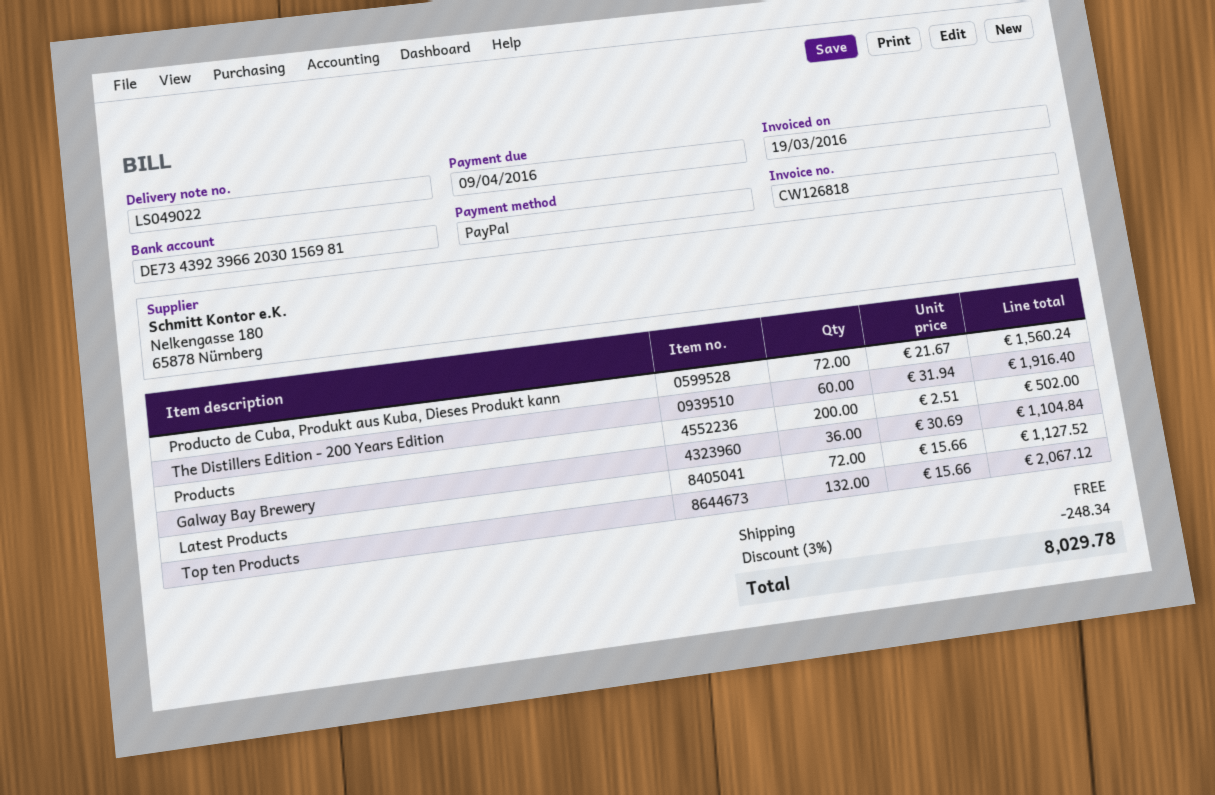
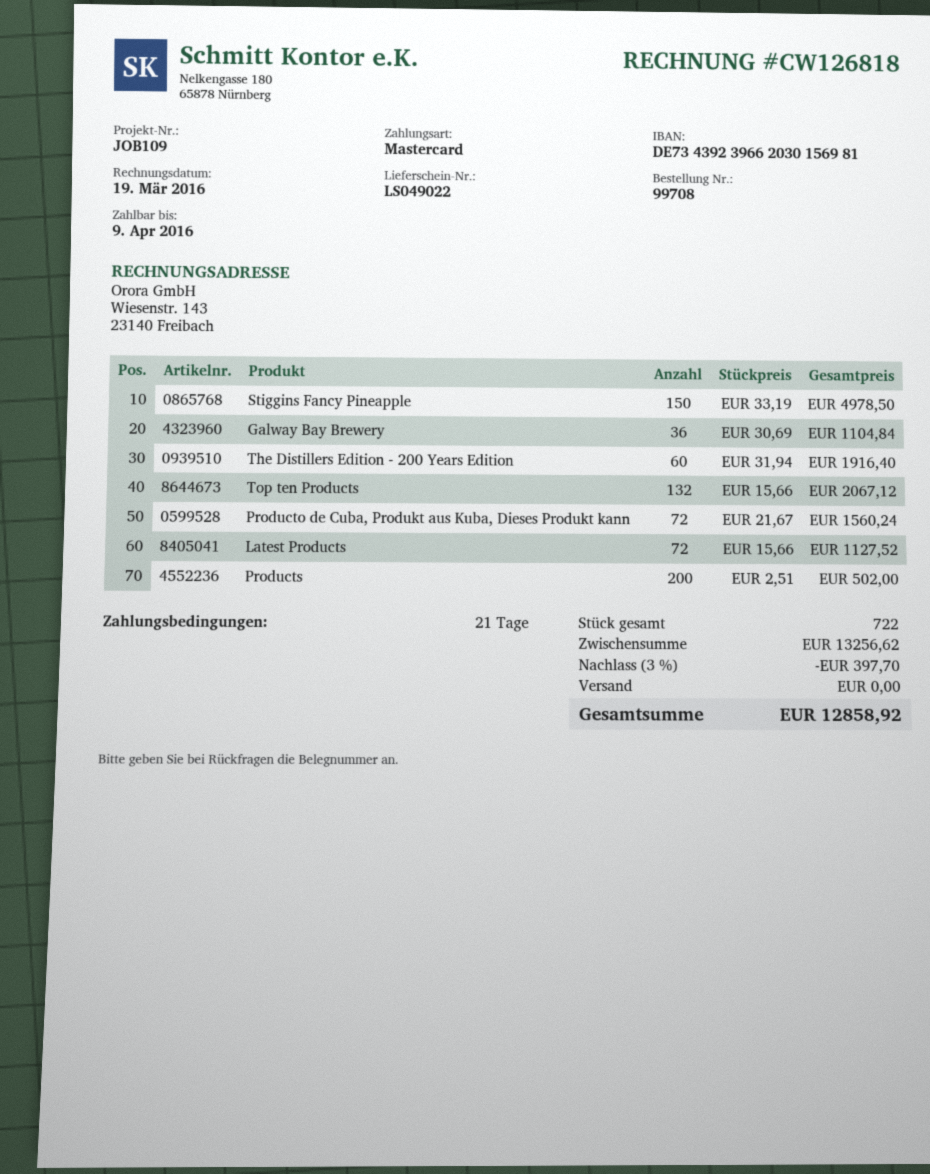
payment method: PayPal -> Mastercard
Stiggins Fancy Pineapple: none -> 150 x 33.19 = 4978.50
discount: 3% = 248.34 -> 3% = 397.70
total: 8029.78 -> 12858.92

